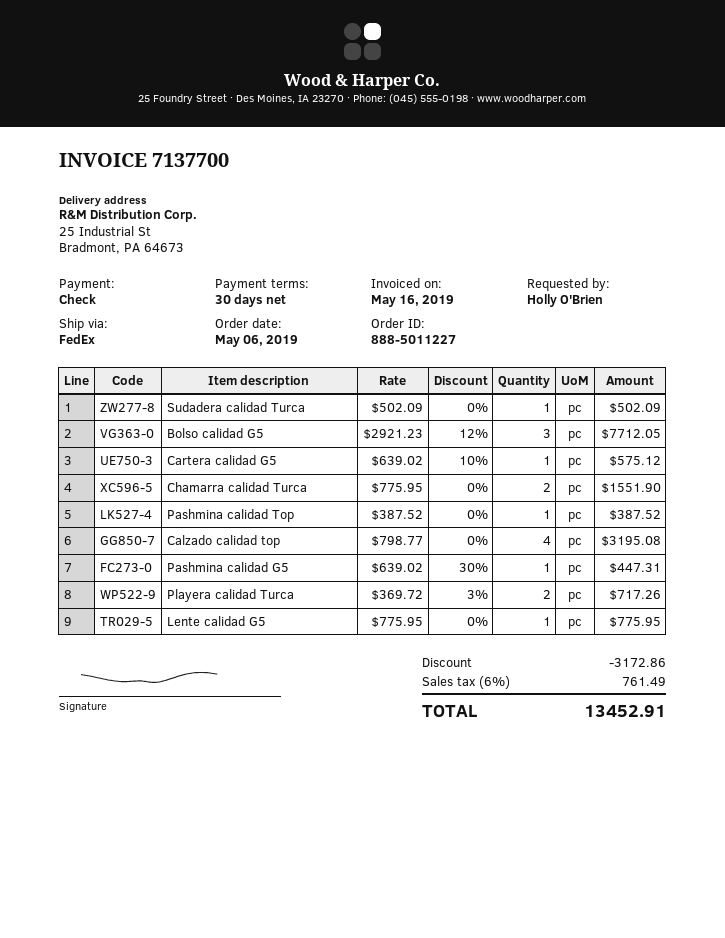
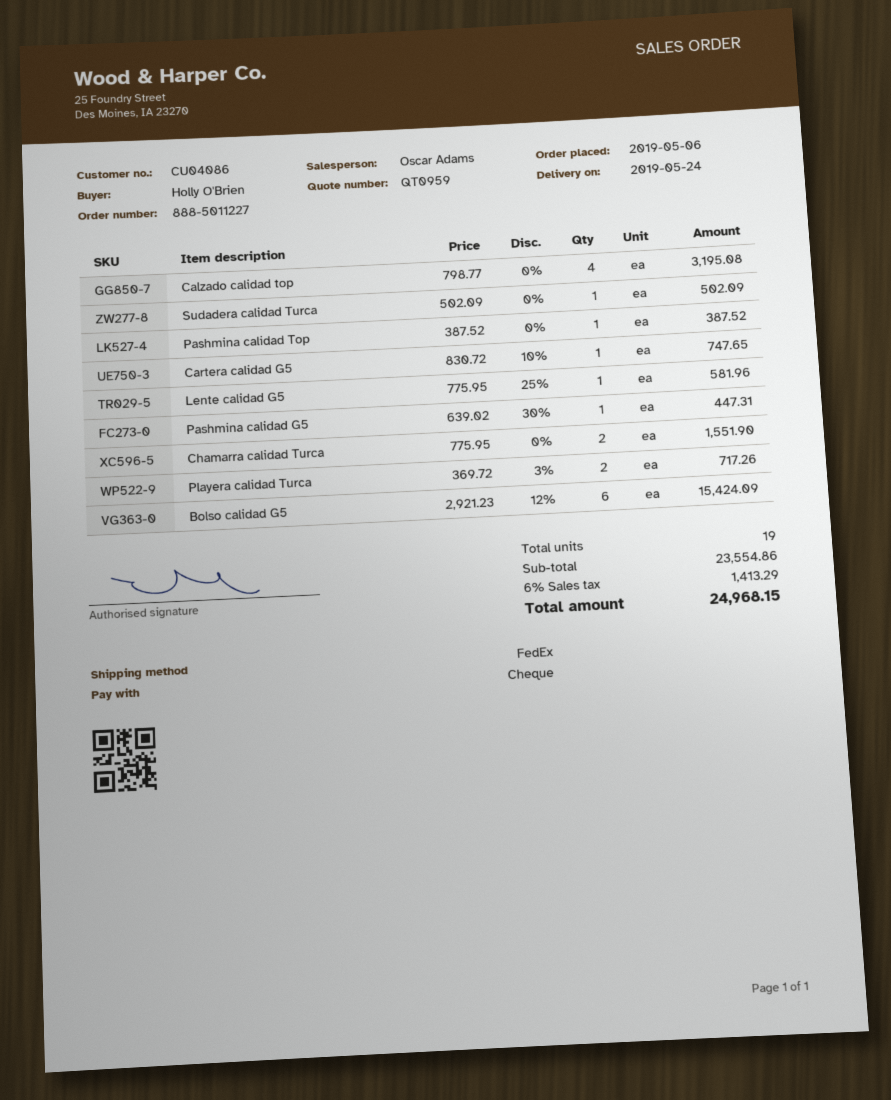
Bolso calidad G5: 3 x 2921.23 - 12% = 7712.05 -> 6 x 2921.23 - 12% = 15424.09
Cartera calidad G5: 1 x 639.02 - 10% = 575.12 -> 1 x 830.72 - 10% = 747.65
Lente calidad G5: 1 x 775.95 = 775.95 -> 1 x 775.95 - 25% = 581.96
discount: 3172.86 -> none
tax: 6% = 761.49 -> 6% = 1413.29
total: 13452.91 -> 24968.15

